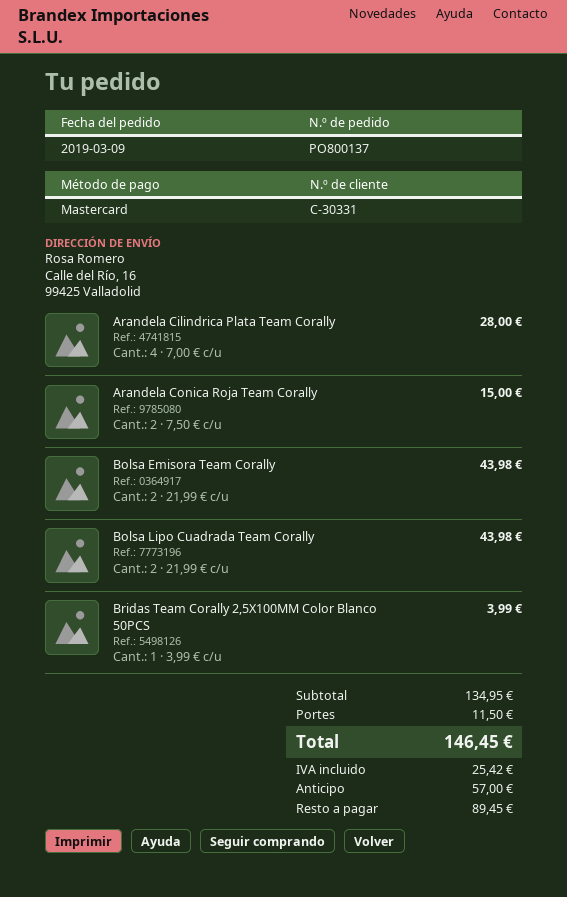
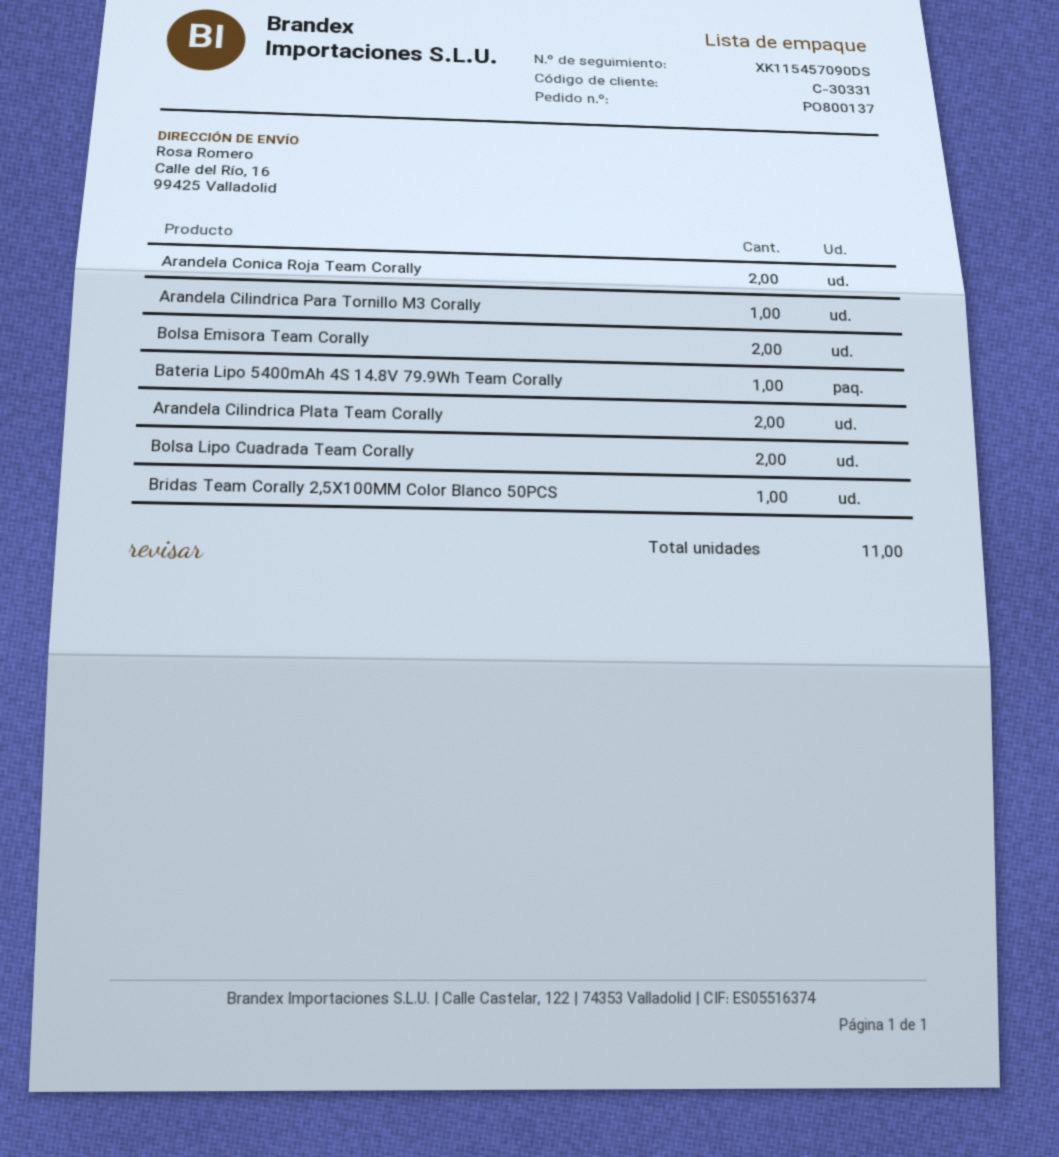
Arandela Cilindrica Plata Team Corally: 4 -> 2
Arandela Cilindrica Para Tornillo M3 Corally: none -> 1
Bateria Lipo 5400mAh 4S 14.8V 79.9Wh Team Corally: none -> 1

